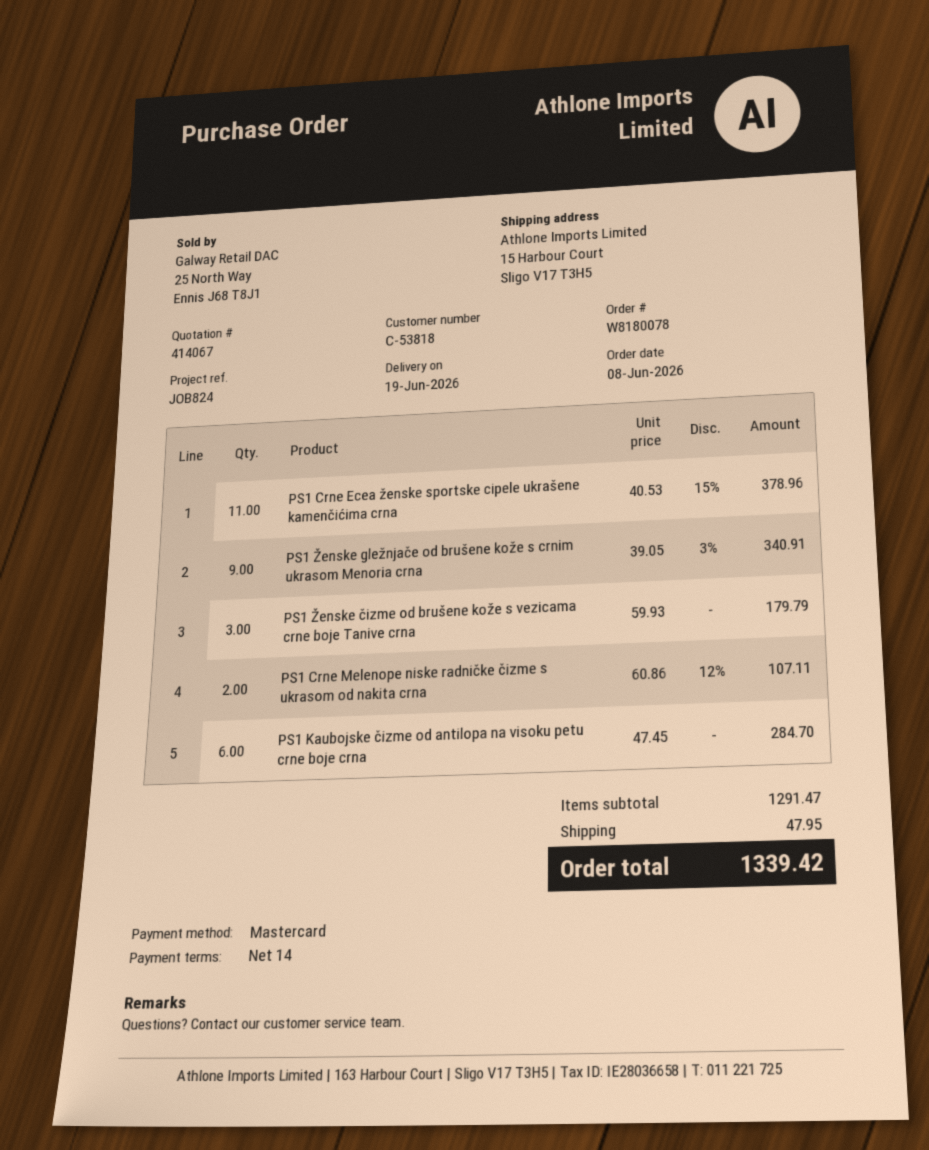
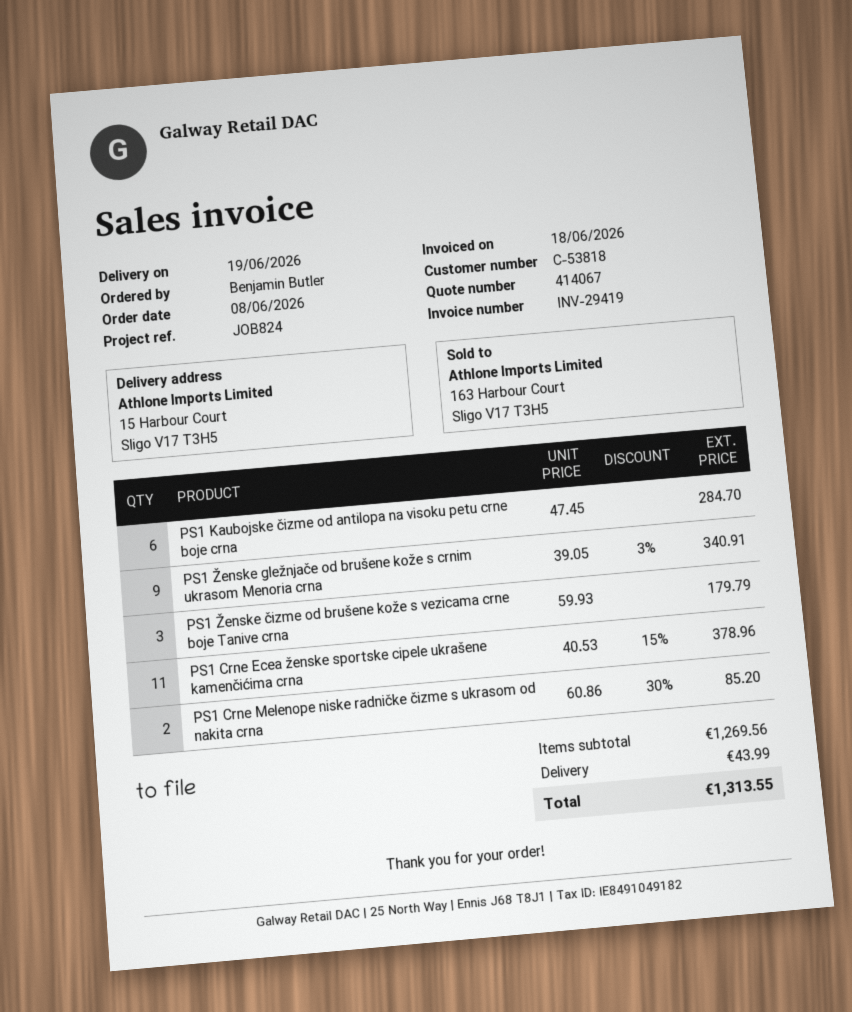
PS1 Crne Melenope niske radničke čizme s ukrasom od nakita crna: 2 x 60.86 - 12% = 107.11 -> 2 x 60.86 - 30% = 85.20
subtotal: 1291.47 -> 1269.56
shipping: 47.95 -> 43.99
total: 1339.42 -> 1313.55

